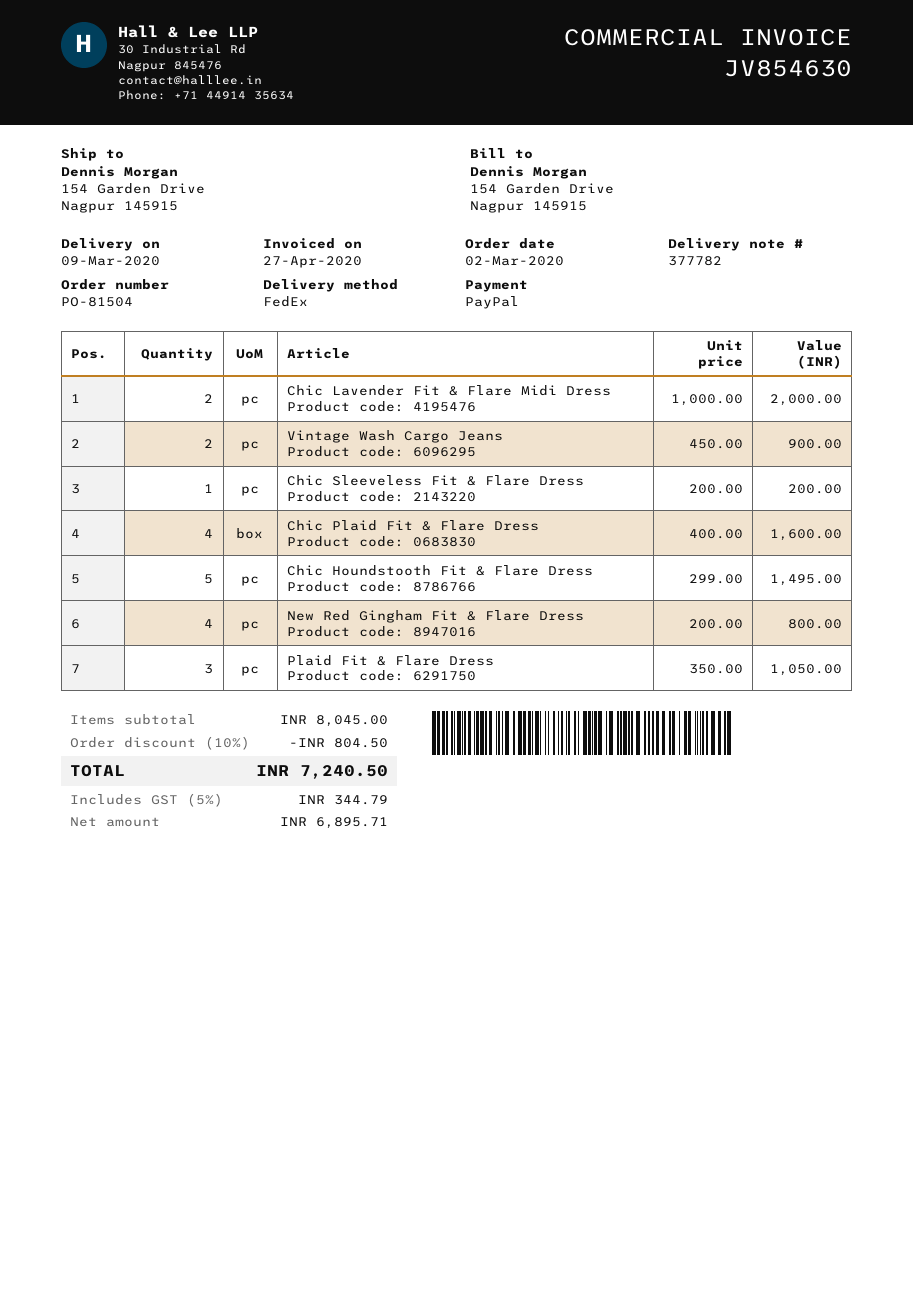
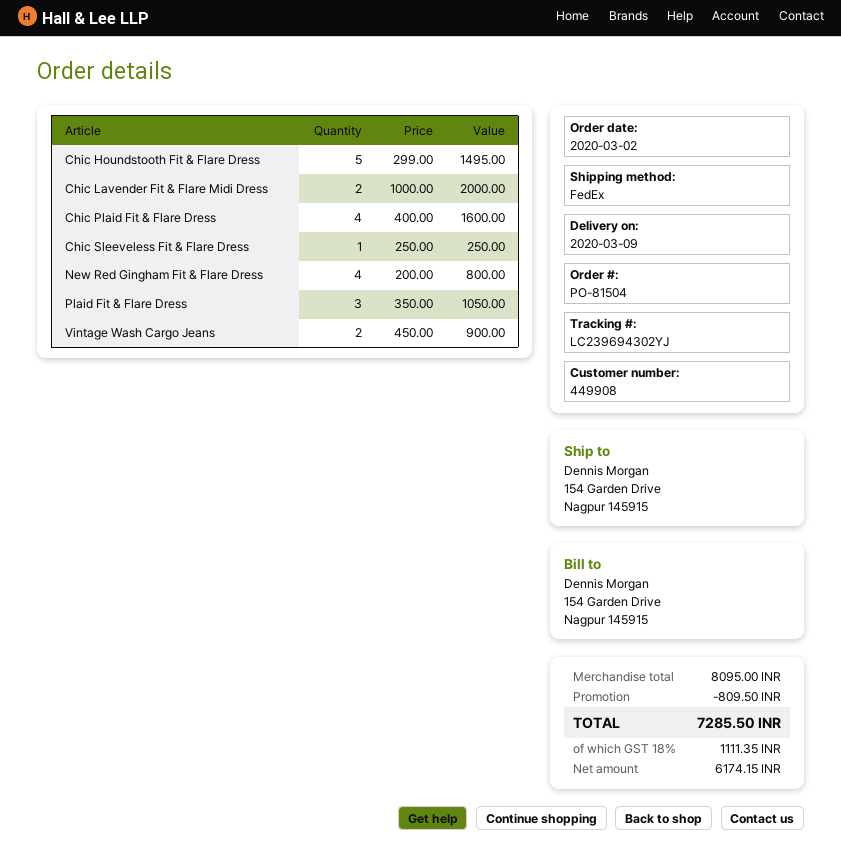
Chic Sleeveless Fit & Flare Dress: 1 x 200.00 = 200.00 -> 1 x 250.00 = 250.00
subtotal: 8045.00 -> 8095.00
discount: 804.50 -> 809.50
net: 6895.71 -> 6174.15
tax: 5% = 344.79 -> 18% = 1111.35
total: 7240.50 -> 7285.50

